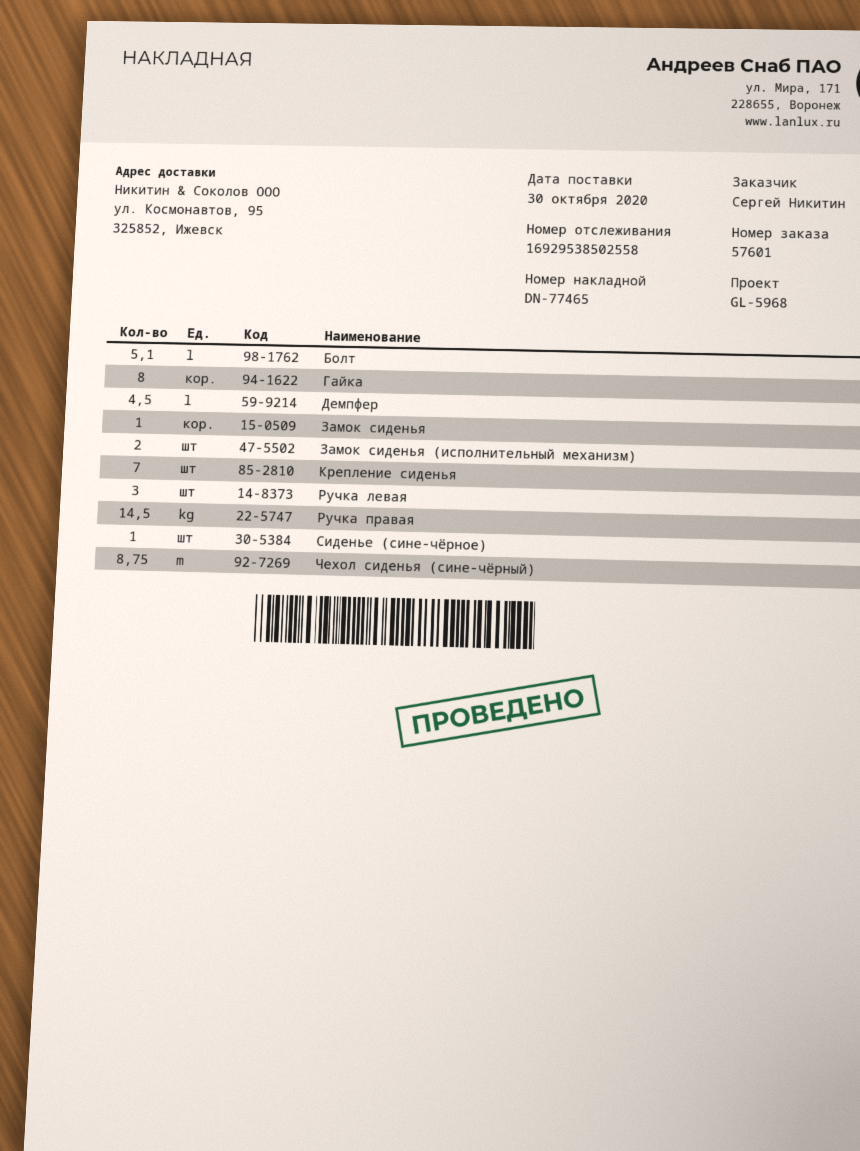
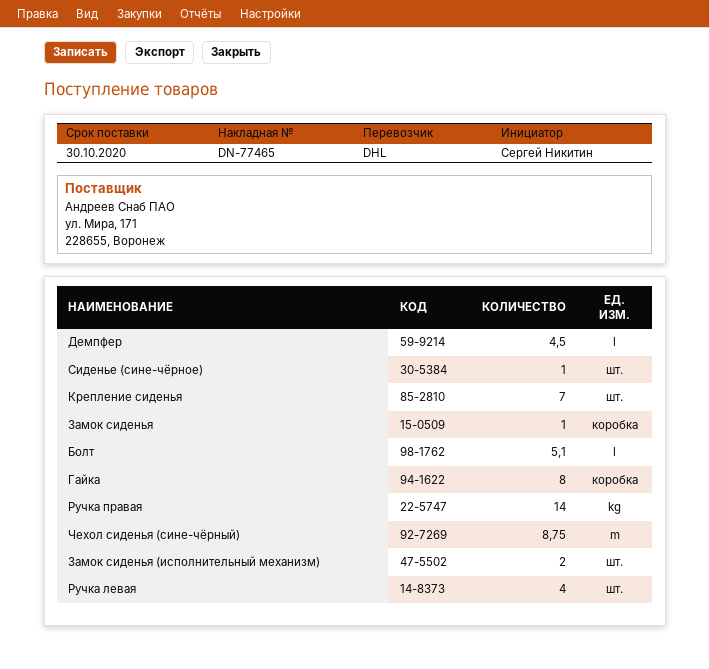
Ручка левая: 3 -> 4
Ручка правая: 14.5 -> 14

